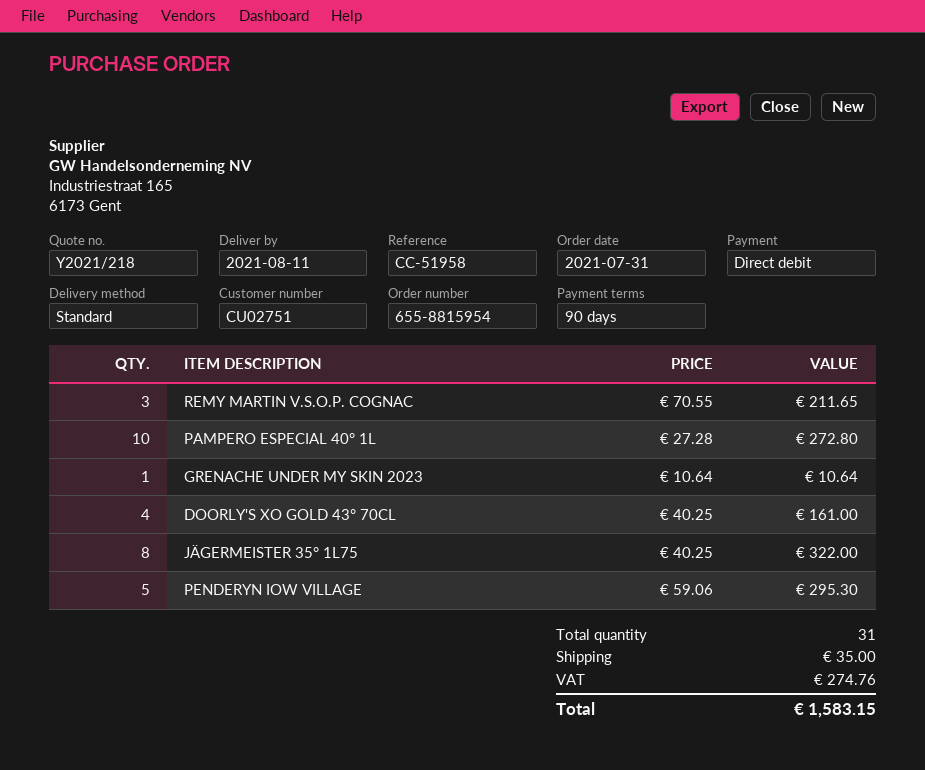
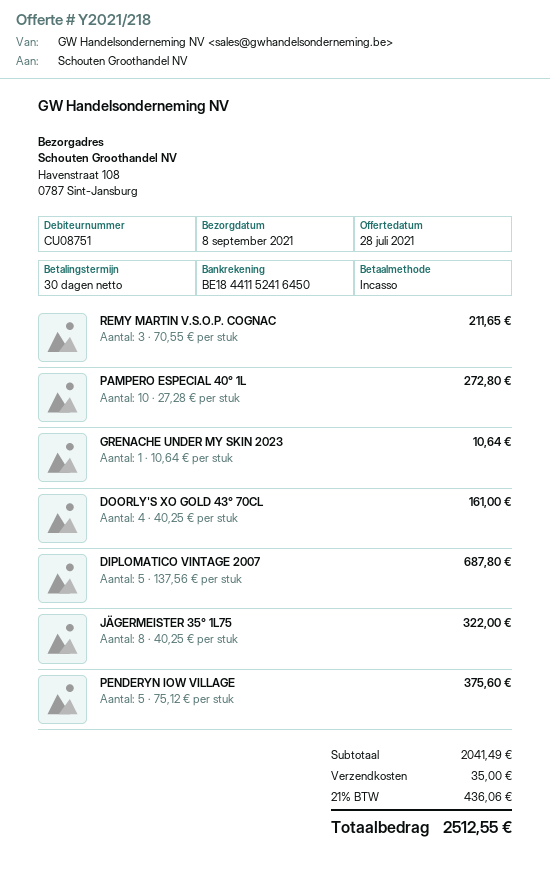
delivery date: 2021-08-11 -> 2021-09-08
payment terms: 90 days -> 30 days
customer number: CU02751 -> CU08751
PENDERYN IOW VILLAGE: 5 x 59.06 = 295.30 -> 5 x 75.12 = 375.60
DIPLOMATICO VINTAGE 2007: none -> 5 x 137.56 = 687.80
tax: 274.76 -> 436.06
total: 1583.15 -> 2512.55

